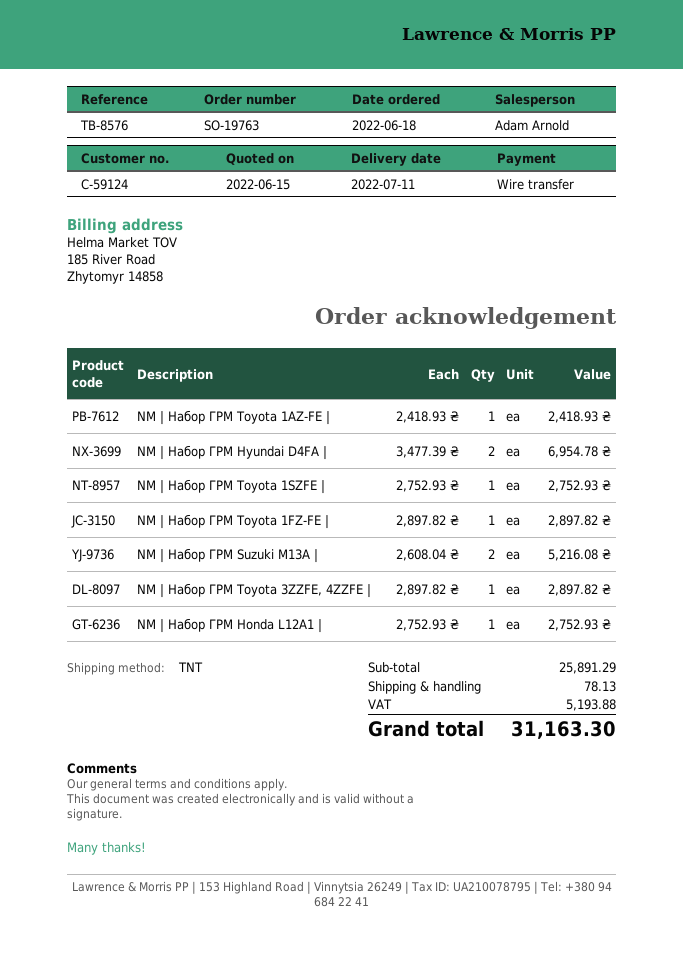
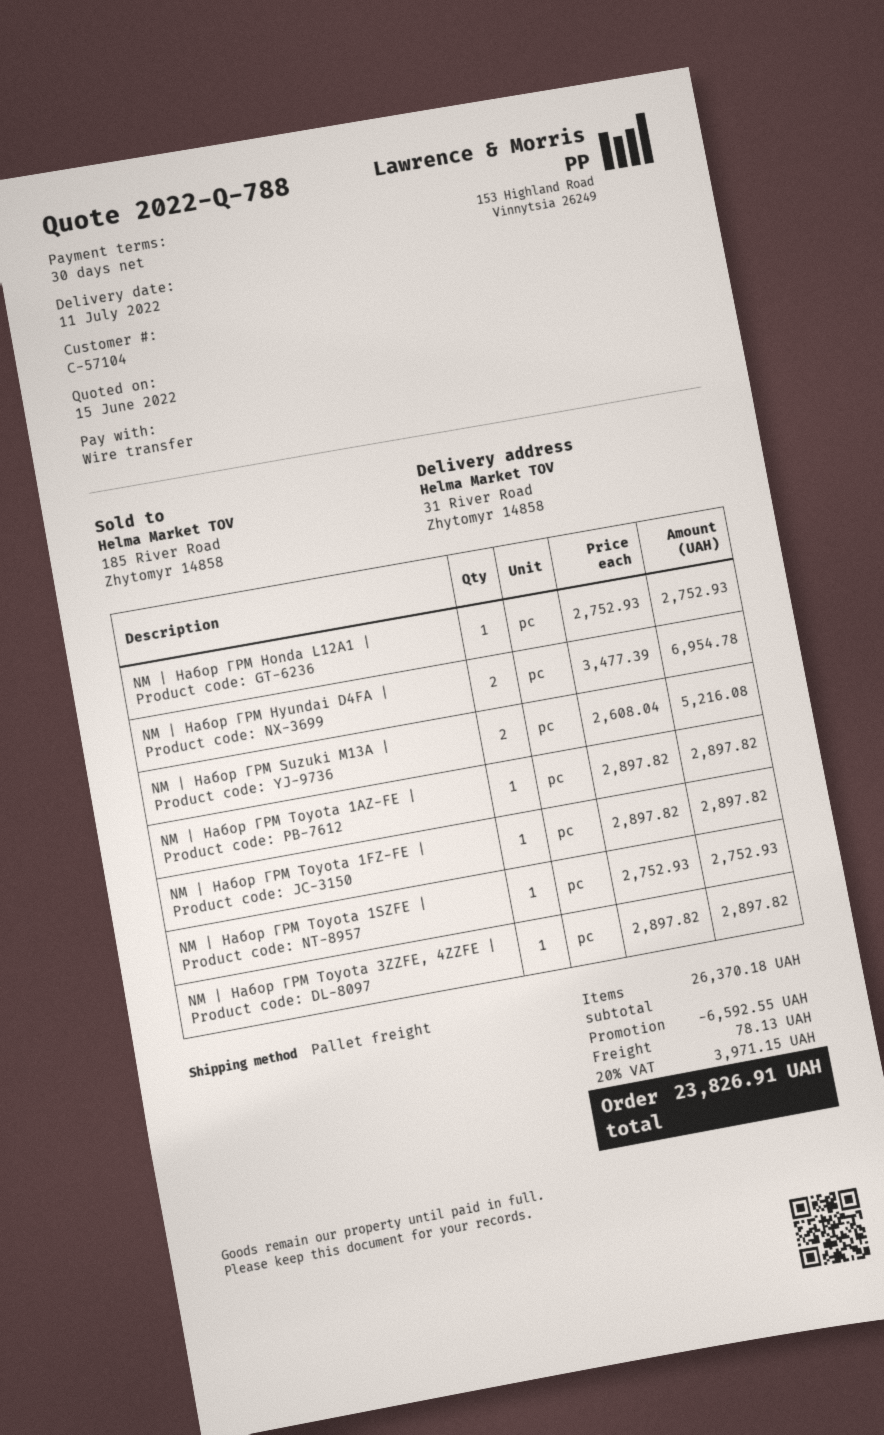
customer number: C-59124 -> C-57104
shipping method: TNT -> pallet freight
NM | Набор ГРМ Toyota 1AZ-FE |: 1 x 2418.93 = 2418.93 -> 1 x 2897.82 = 2897.82
subtotal: 25891.29 -> 26370.18
discount: none -> 6592.55
tax: 5193.88 -> 3971.15
total: 31163.30 -> 23826.91

